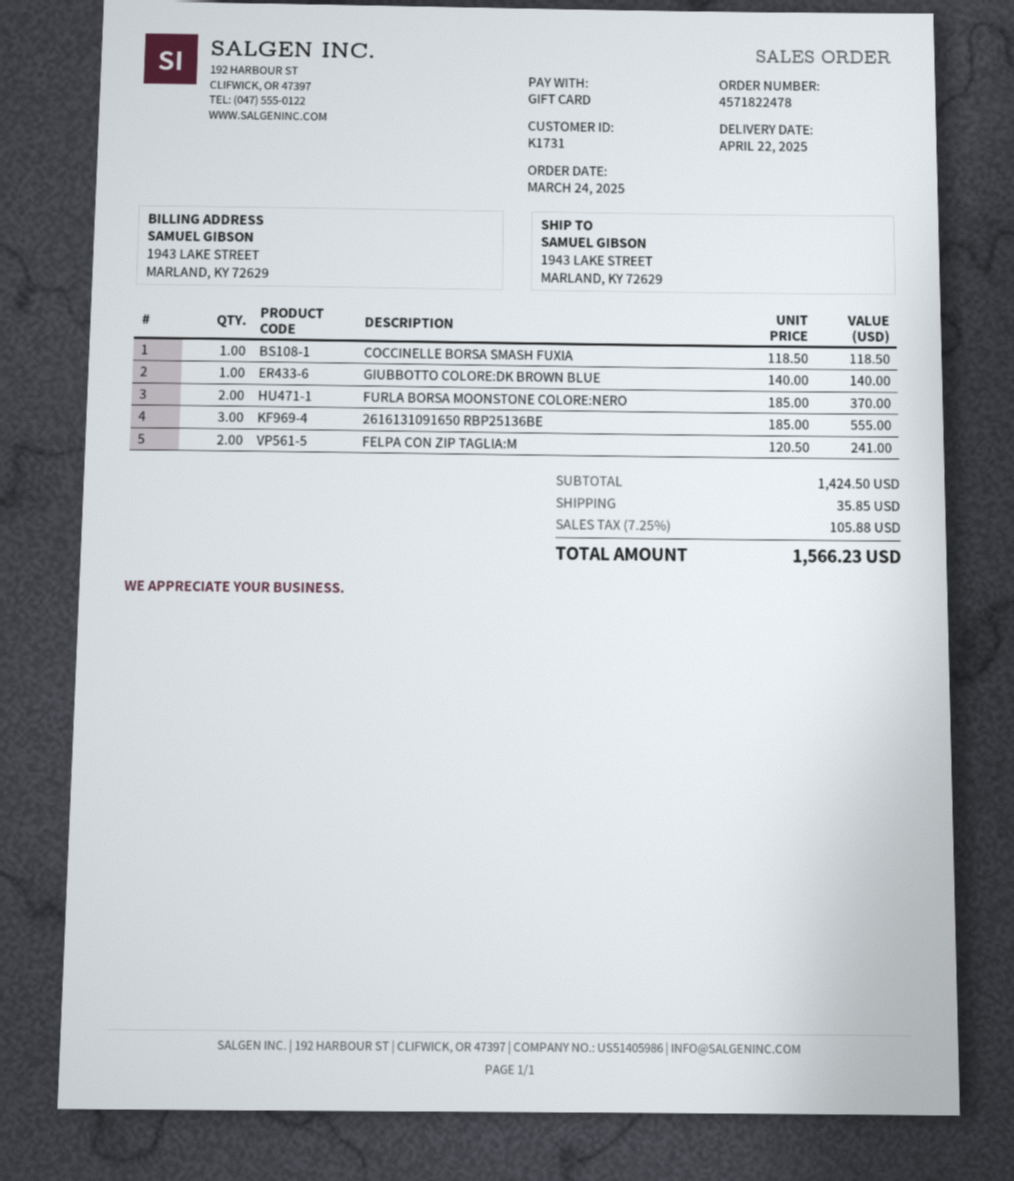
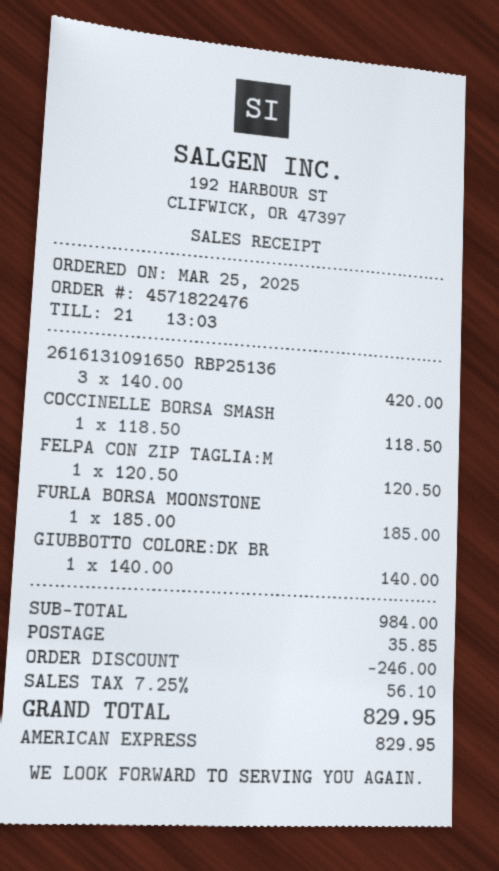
order number: 4571822478 -> 4571822476
order date: 2025-03-24 -> 2025-03-25
payment method: gift card -> American Express
FURLA BORSA MOONSTONE COLORE:NERO: 2 x 185.00 = 370.00 -> 1 x 185.00 = 185.00
2616131091650 RBP25136BE: 3 x 185.00 = 555.00 -> 3 x 140.00 = 420.00
FELPA CON ZIP TAGLIA:M: 2 x 120.50 = 241.00 -> 1 x 120.50 = 120.50
subtotal: 1424.50 -> 984.00
discount: none -> 246.00
tax: 7.25% = 105.88 -> 7.25% = 56.10
total: 1566.23 -> 829.95

